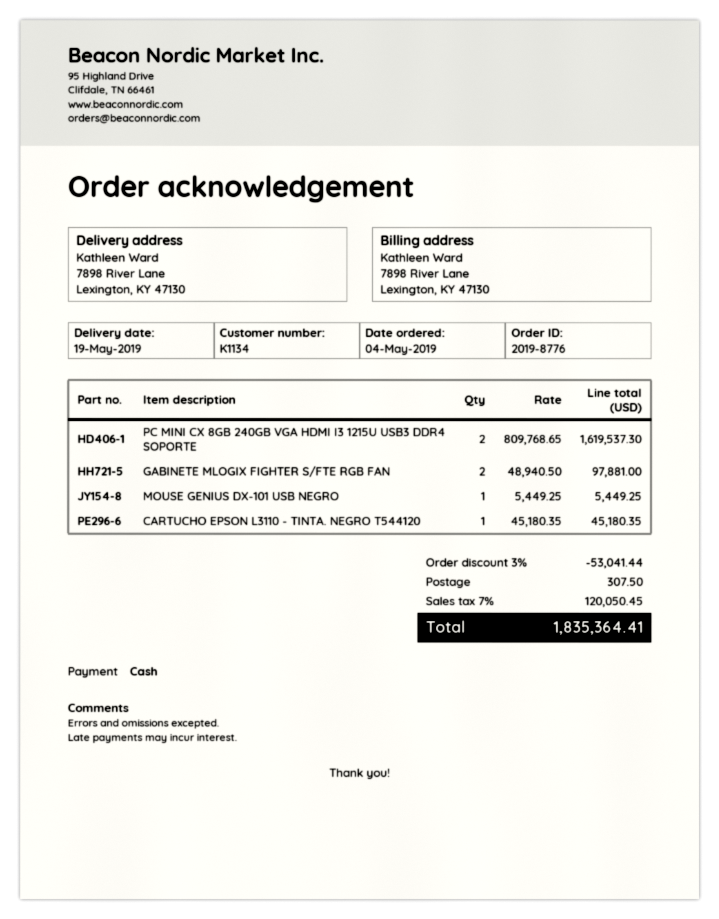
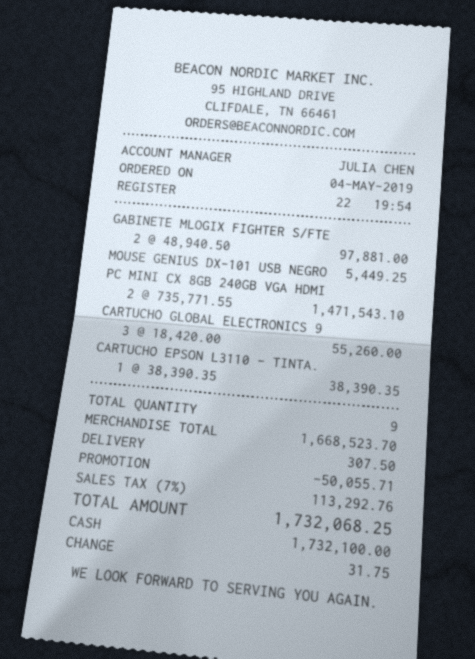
PC MINI CX 8GB 240GB VGA HDMI I3 1215U USB3 DDR4 SOPORTE: 2 x 809768.65 = 1619537.30 -> 2 x 735771.55 = 1471543.10
CARTUCHO EPSON L3110 - TINTA. NEGRO T544120: 1 x 45180.35 = 45180.35 -> 1 x 38390.35 = 38390.35
CARTUCHO GLOBAL ELECTRONICS 9: none -> 3 x 18420.00 = 55260.00
discount: 53041.44 -> 50055.71
tax: 7% = 120050.45 -> 7% = 113292.76
total: 1835364.41 -> 1732068.25

